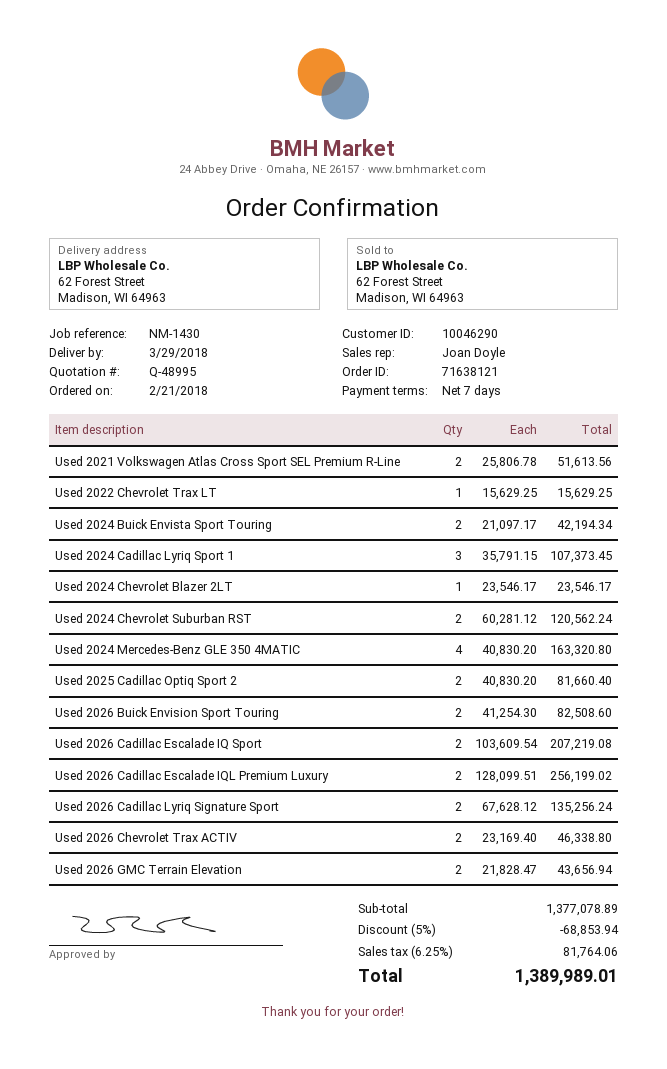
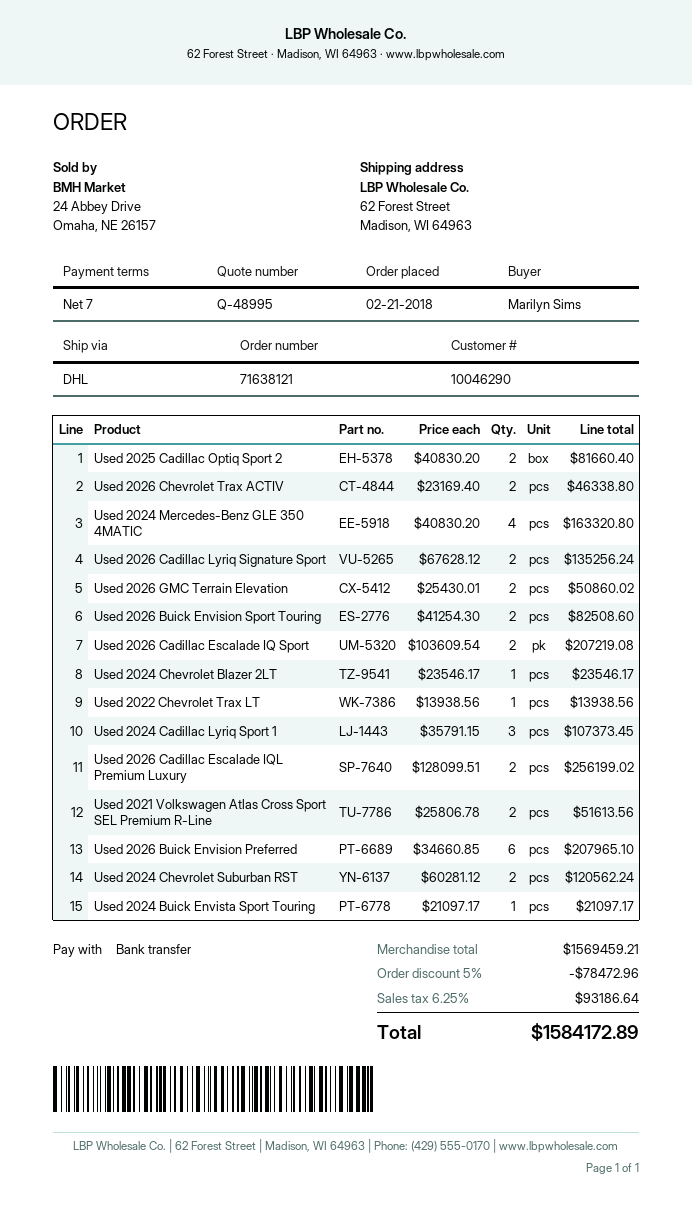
Used 2022 Chevrolet Trax LT: 1 x 15629.25 = 15629.25 -> 1 x 13938.56 = 13938.56
Used 2024 Buick Envista Sport Touring: 2 x 21097.17 = 42194.34 -> 1 x 21097.17 = 21097.17
Used 2026 GMC Terrain Elevation: 2 x 21828.47 = 43656.94 -> 2 x 25430.01 = 50860.02
Used 2026 Buick Envision Preferred: none -> 6 x 34660.85 = 207965.10
subtotal: 1377078.89 -> 1569459.21
discount: 5% = 68853.94 -> 5% = 78472.96
tax: 6.25% = 81764.06 -> 6.25% = 93186.64
total: 1389989.01 -> 1584172.89

